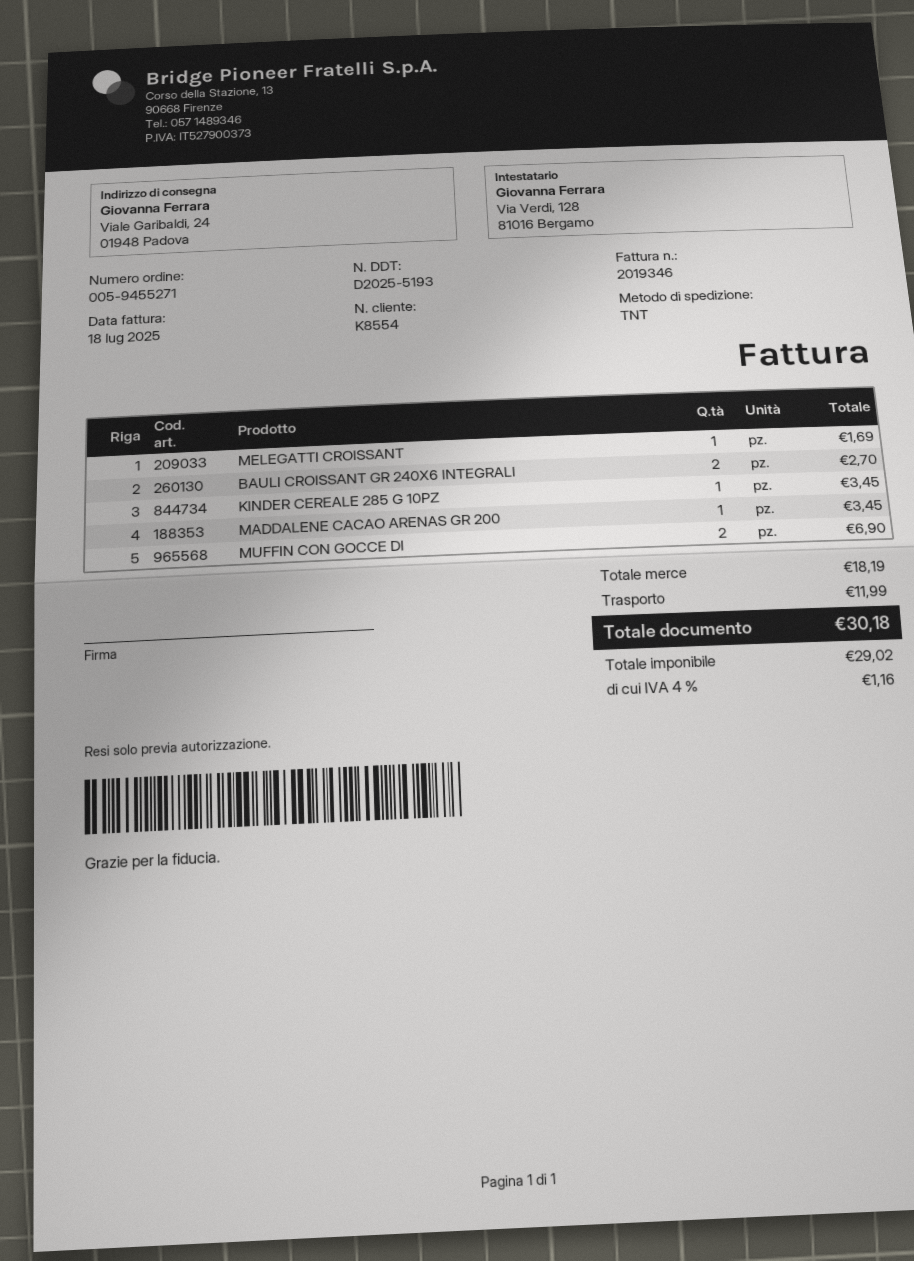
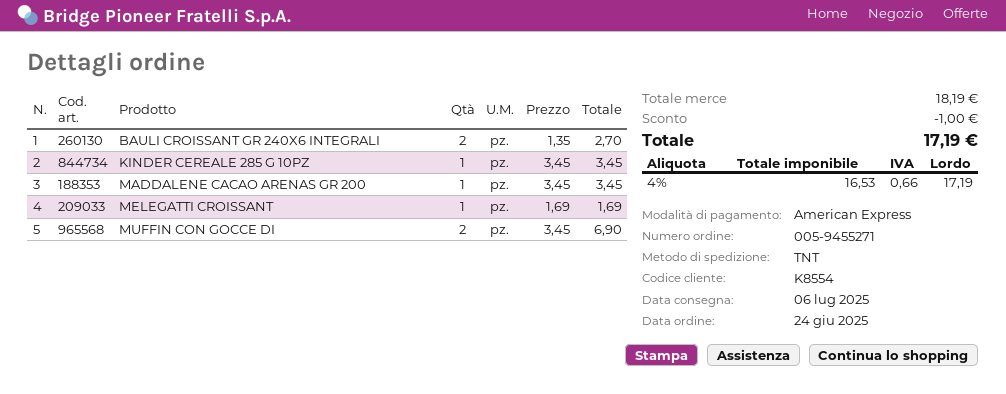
discount: none -> 1.00
shipping: 11.99 -> none
net: 29.02 -> 16.53
tax: 4% = 1.16 -> 4% = 0.66
total: 30.18 -> 17.19

